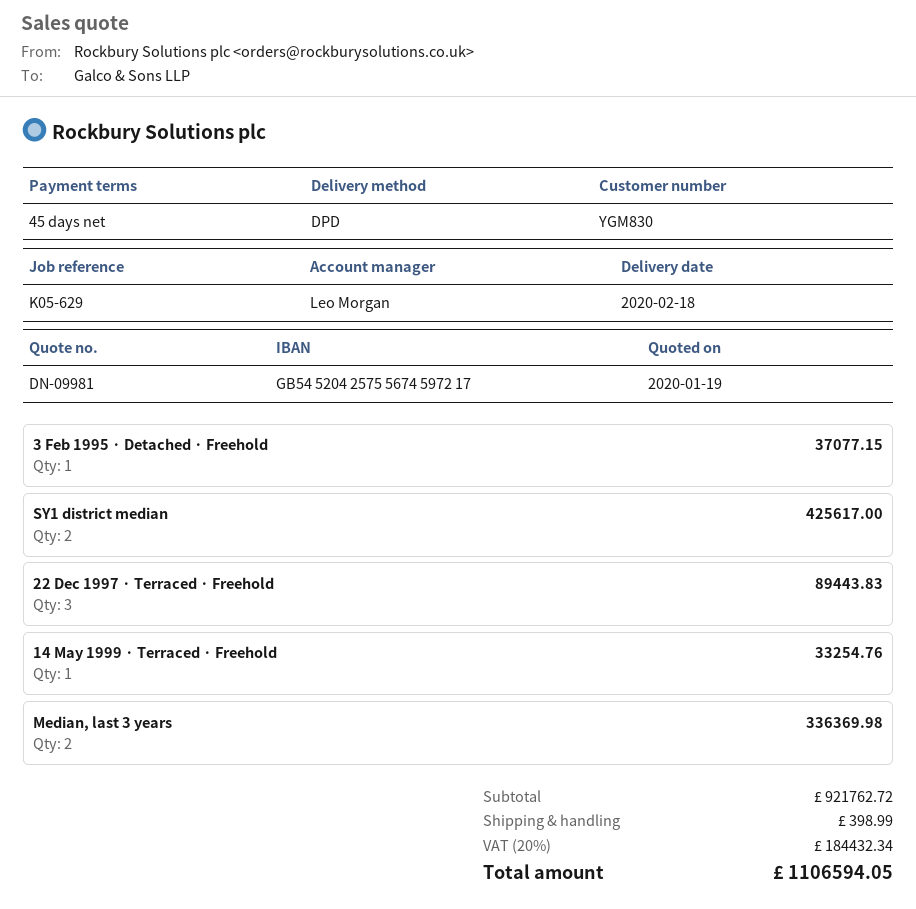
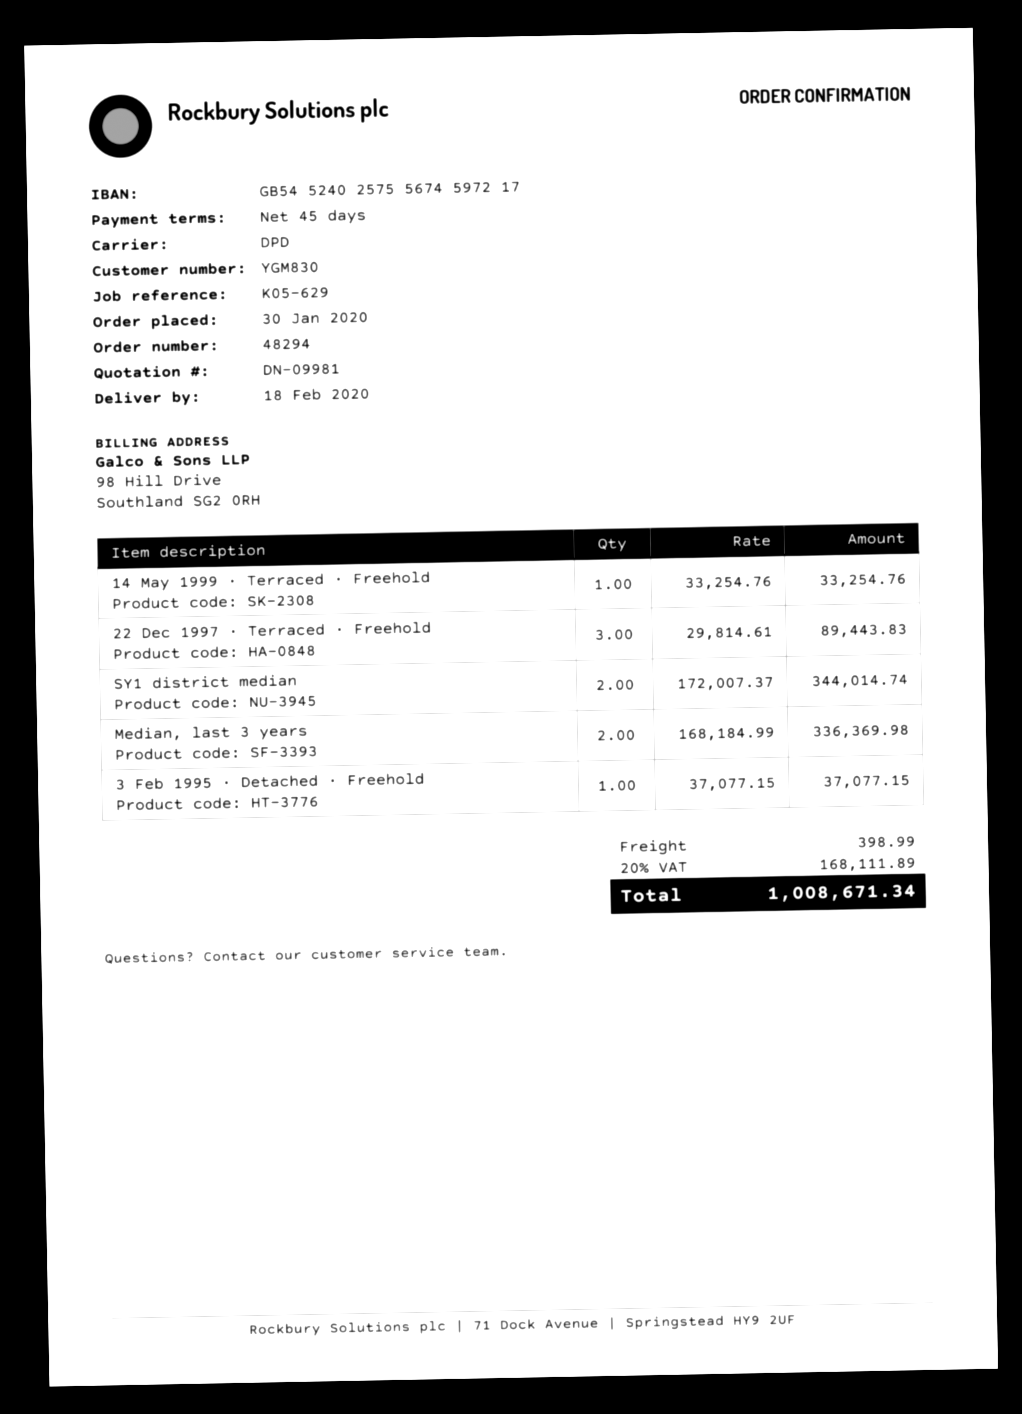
bank account: GB54520425755674597217 -> GB54524025755674597217
SY1 district median: 2 for 425617.00 -> 2 for 344014.74
tax: 20% = 184432.34 -> 20% = 168111.89
total: 1106594.05 -> 1008671.34

